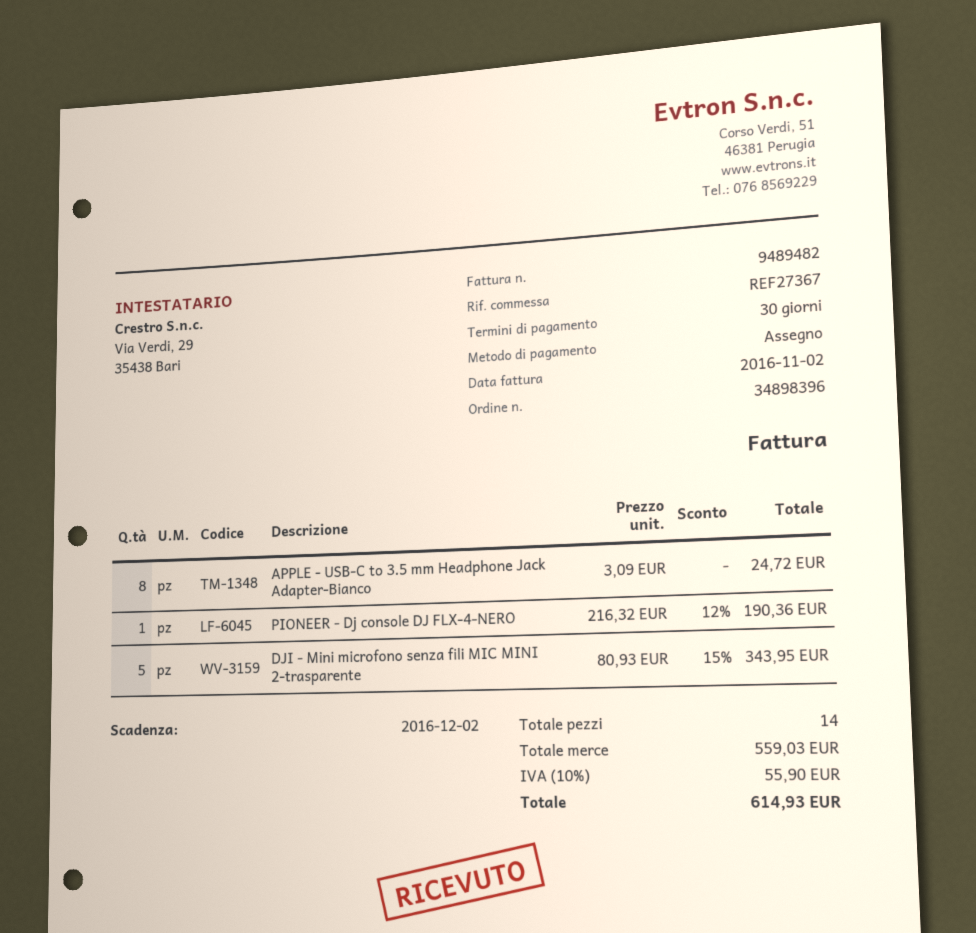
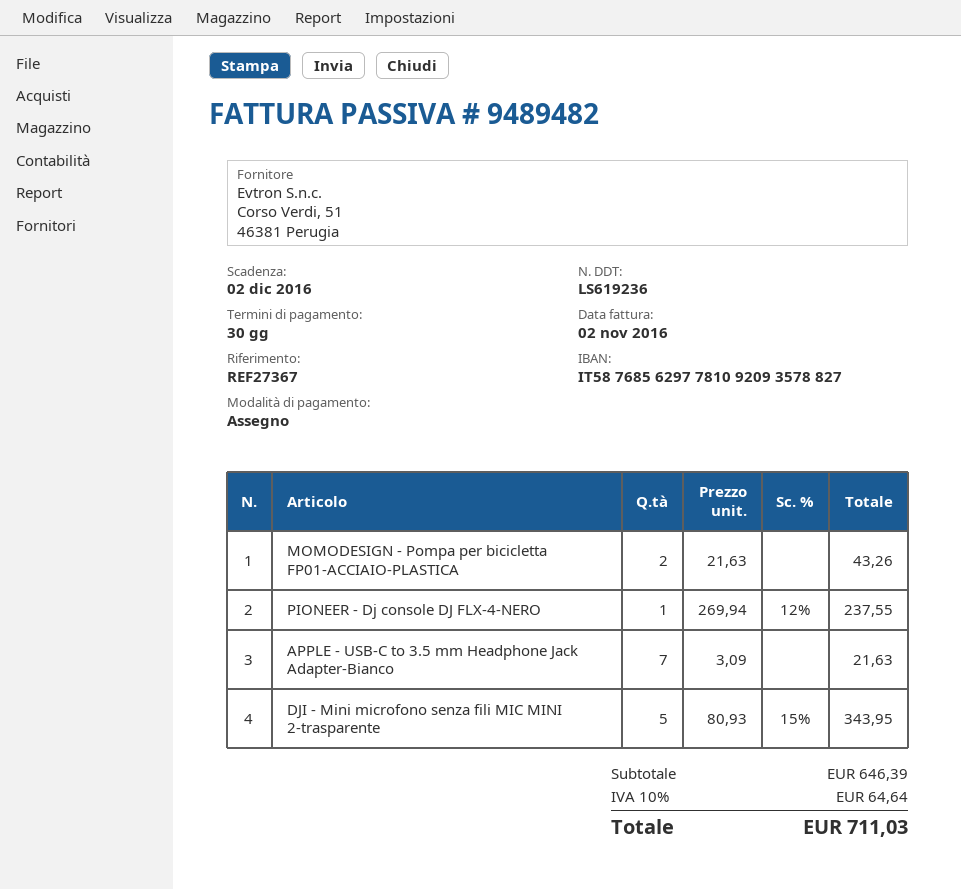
APPLE - USB-C to 3.5 mm Headphone Jack Adapter-Bianco: 8 x 3.09 = 24.72 -> 7 x 3.09 = 21.63
PIONEER - Dj console DJ FLX-4-NERO: 1 x 216.32 - 12% = 190.36 -> 1 x 269.94 - 12% = 237.55
MOMODESIGN - Pompa per bicicletta FP01-ACCIAIO-PLASTICA: none -> 2 x 21.63 = 43.26
subtotal: 559.03 -> 646.39
tax: 10% = 55.90 -> 10% = 64.64
total: 614.93 -> 711.03

